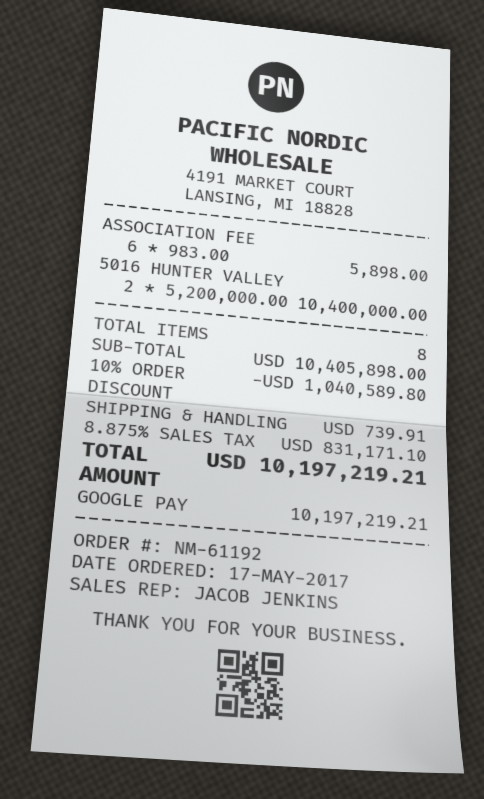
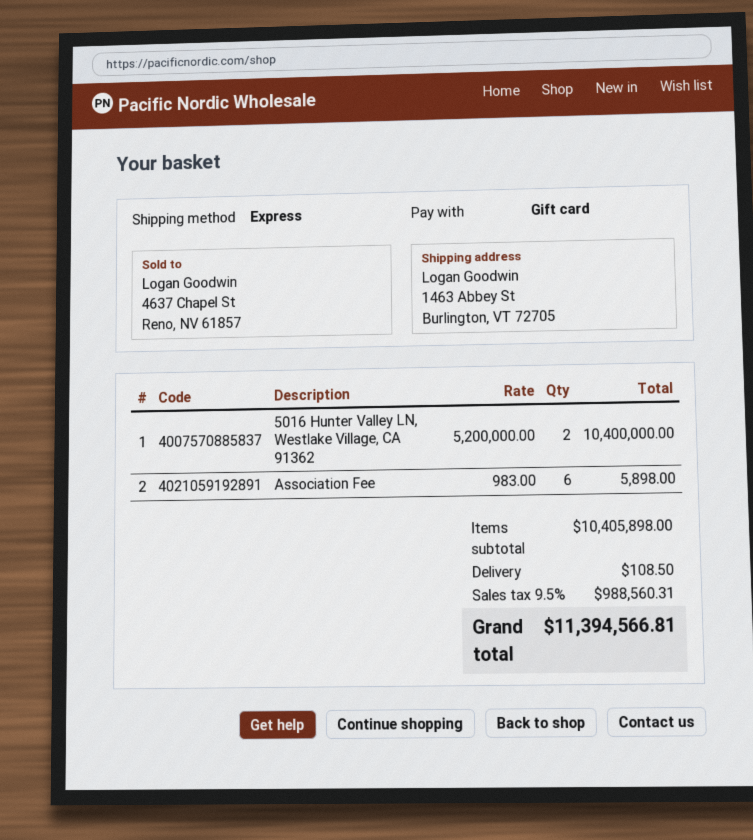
payment method: Google Pay -> gift card
discount: 10% = 1040589.80 -> none
shipping: 739.91 -> 108.50
tax: 8.875% = 831171.10 -> 9.5% = 988560.31
total: 10197219.21 -> 11394566.81

